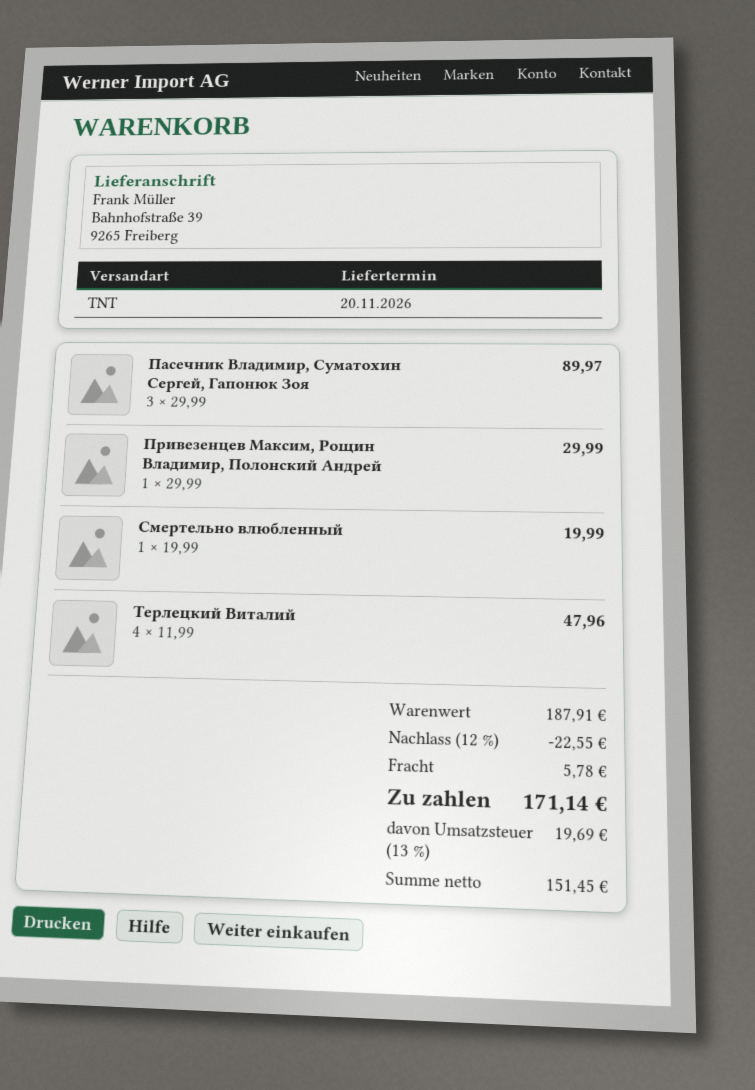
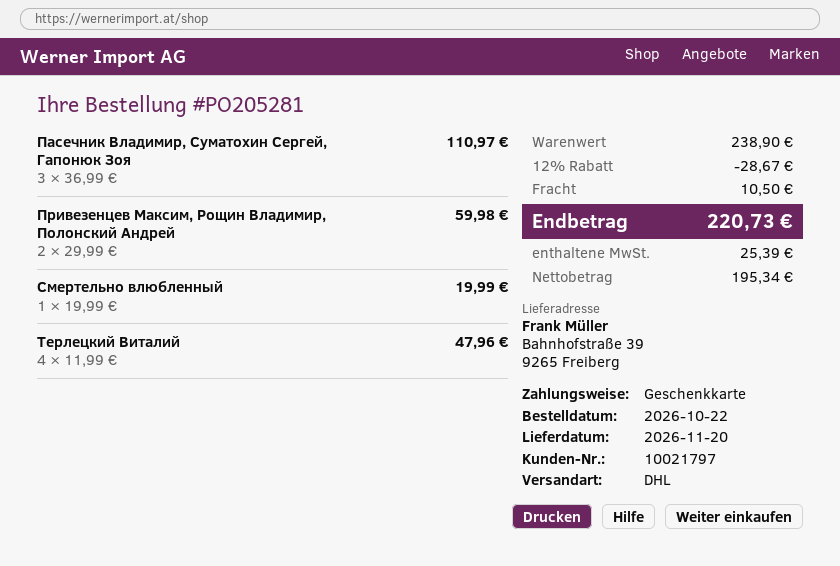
shipping method: TNT -> DHL
Пасечник Владимир, Суматохин Сергей, Гапонюк Зоя: 3 x 29.99 = 89.97 -> 3 x 36.99 = 110.97
Привезенцев Максим, Рощин Владимир, Полонский Андрей: 1 x 29.99 = 29.99 -> 2 x 29.99 = 59.98
subtotal: 187.91 -> 238.90
discount: 12% = 22.55 -> 12% = 28.67
shipping: 5.78 -> 10.50
net: 151.45 -> 195.34
tax: 19.69 -> 25.39
total: 171.14 -> 220.73

